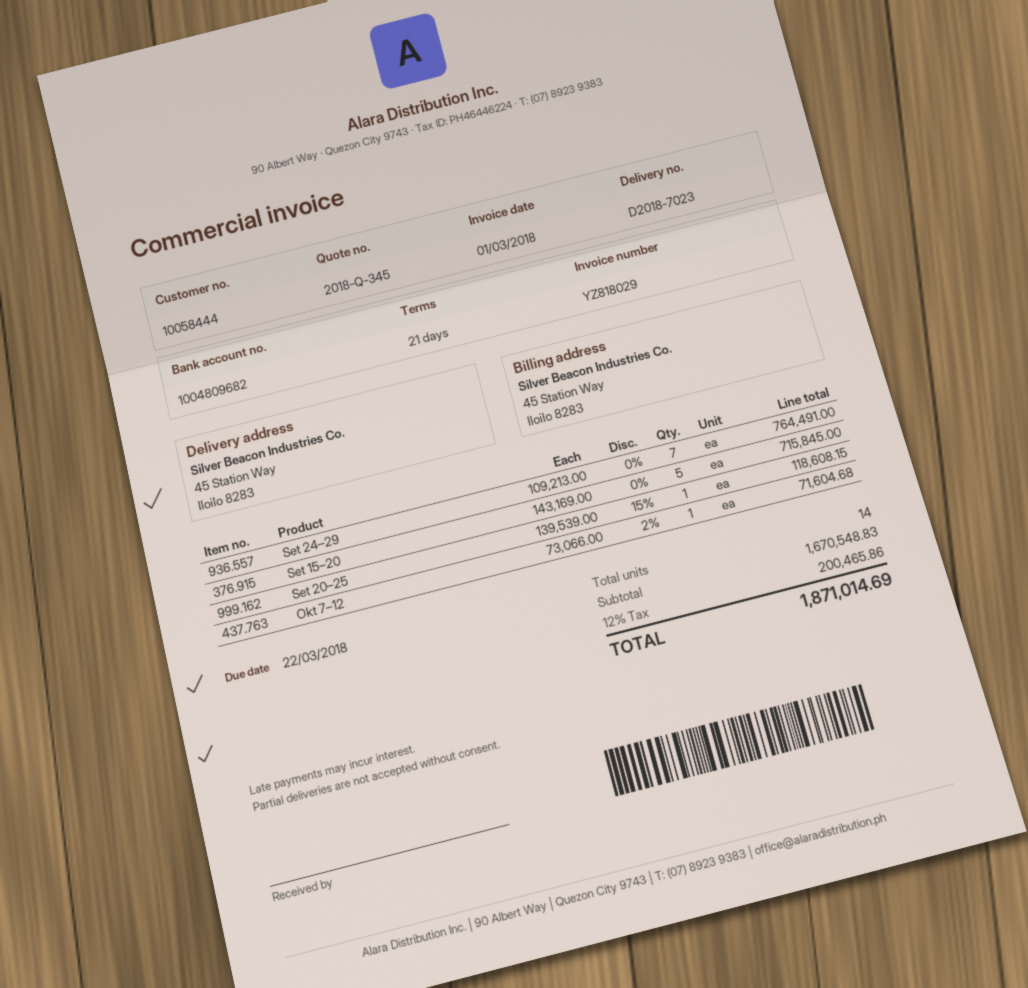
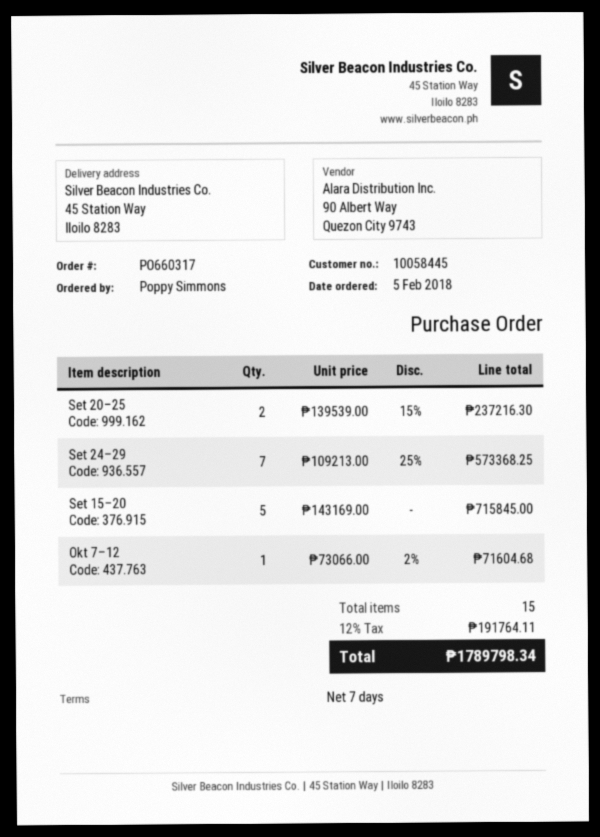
payment terms: 21 days -> 7 days
customer number: 10058444 -> 10058445
Set 24–29: 7 x 109213.00 = 764491.00 -> 7 x 109213.00 - 25% = 573368.25
Set 20–25: 1 x 139539.00 - 15% = 118608.15 -> 2 x 139539.00 - 15% = 237216.30
total quantity: 14 -> 15
tax: 12% = 200465.86 -> 12% = 191764.11
total: 1871014.69 -> 1789798.34

